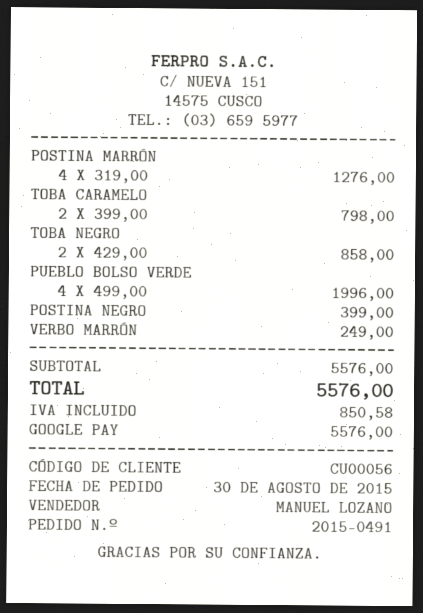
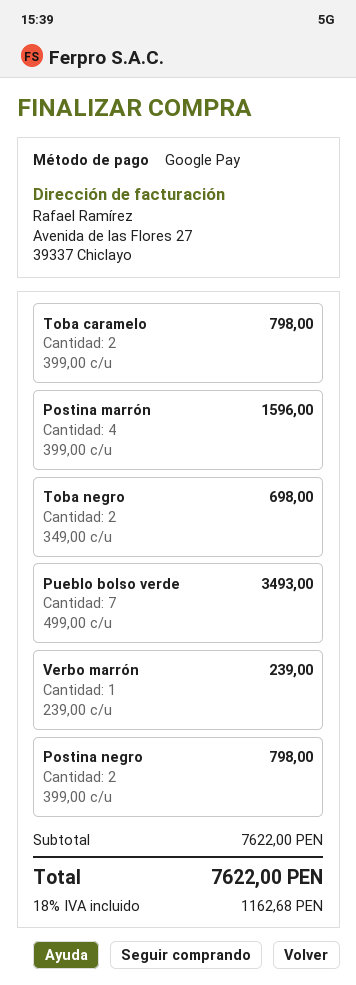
POSTINA MARRÓN: 4 x 319.00 = 1276.00 -> 4 x 399.00 = 1596.00
TOBA NEGRO: 2 x 429.00 = 858.00 -> 2 x 349.00 = 698.00
PUEBLO BOLSO VERDE: 4 x 499.00 = 1996.00 -> 7 x 499.00 = 3493.00
POSTINA NEGRO: 1 x 399.00 = 399.00 -> 2 x 399.00 = 798.00
VERBO MARRÓN: 1 x 249.00 = 249.00 -> 1 x 239.00 = 239.00
subtotal: 5576.00 -> 7622.00
tax: 850.58 -> 1162.68
total: 5576.00 -> 7622.00

